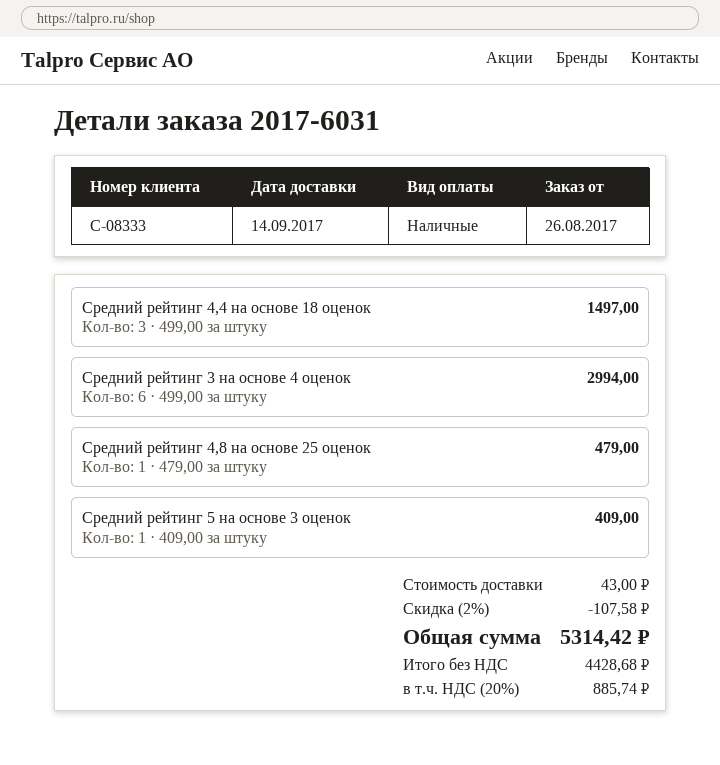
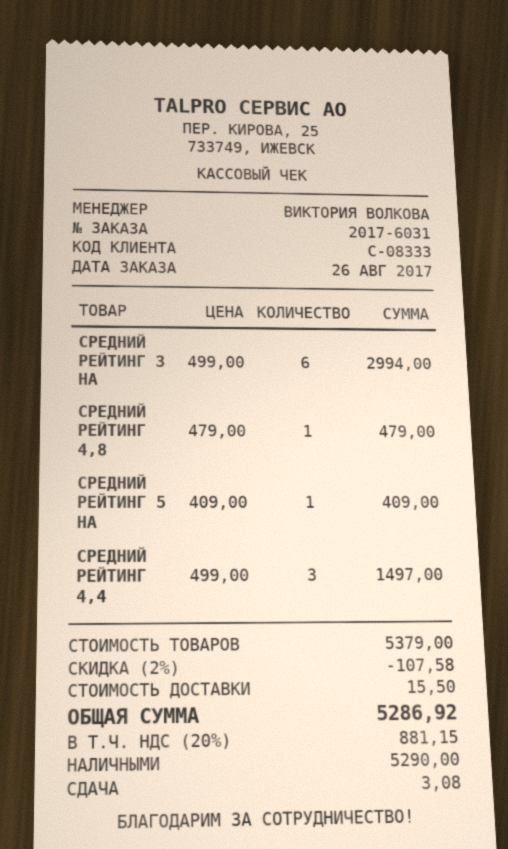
shipping: 43.00 -> 15.50
tax: 20% = 885.74 -> 20% = 881.15
total: 5314.42 -> 5286.92

